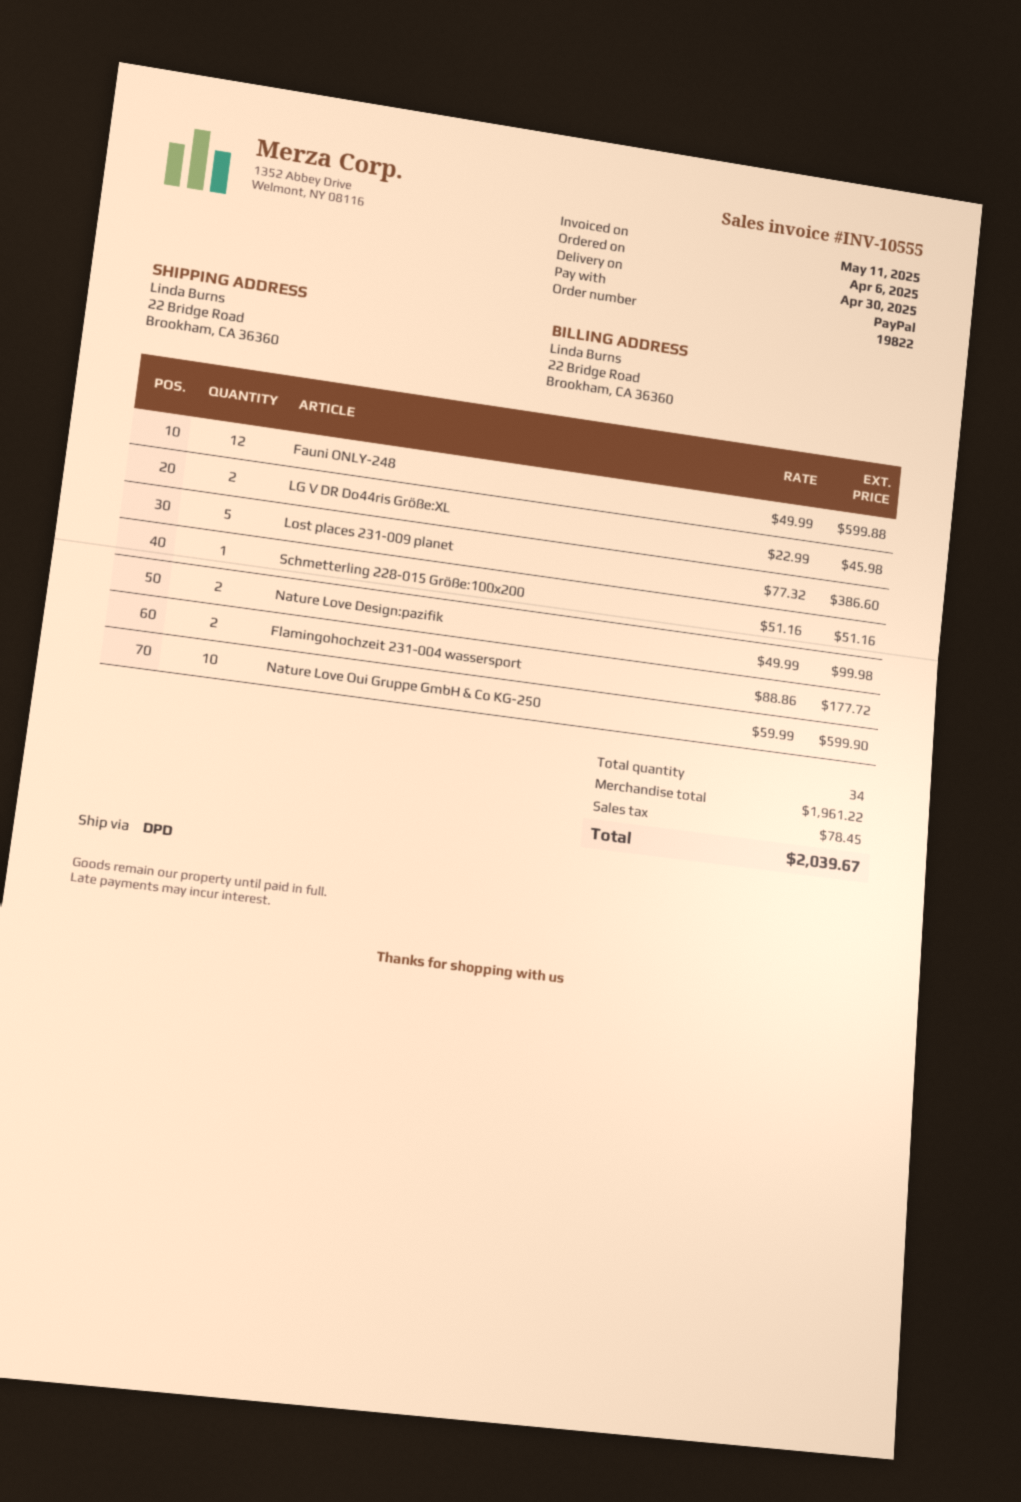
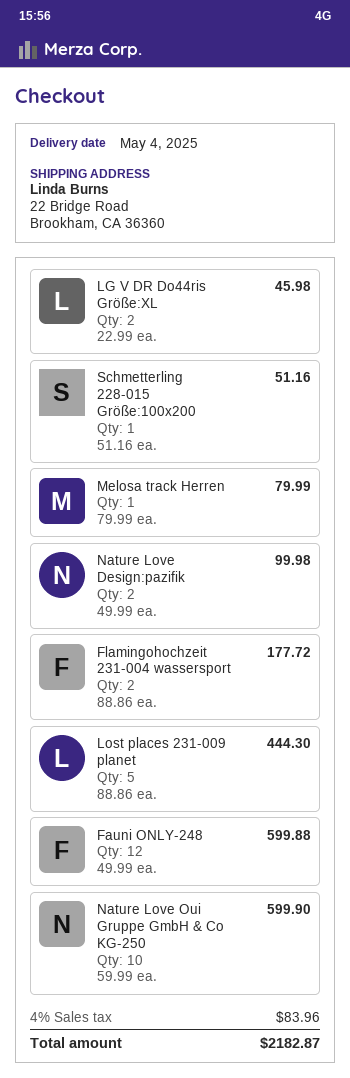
delivery date: 2025-04-30 -> 2025-05-04
Lost places 231-009 planet: 5 x 77.32 = 386.60 -> 5 x 88.86 = 444.30
Melosa track Herren: none -> 1 x 79.99 = 79.99
tax: 78.45 -> 83.96
total: 2039.67 -> 2182.87

